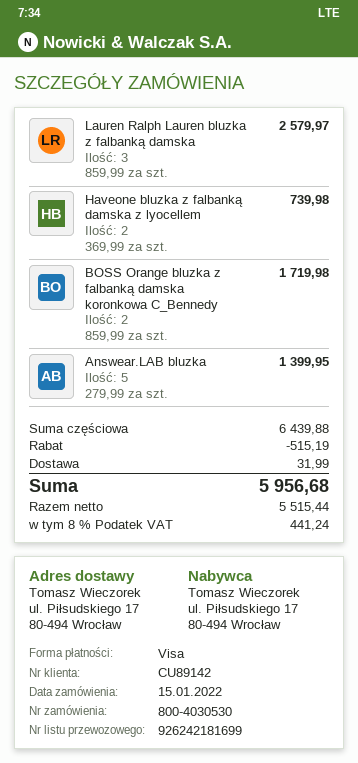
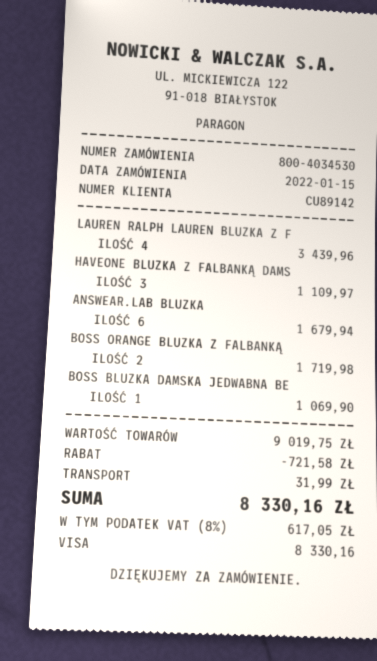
order number: 800-4030530 -> 800-4034530
Lauren Ralph Lauren bluzka z falbanką damska: 3 for 2579.97 -> 4 for 3439.96
Haveone bluzka z falbanką damska z lyocellem: 2 for 739.98 -> 3 for 1109.97
Answear.LAB bluzka: 5 for 1399.95 -> 6 for 1679.94
BOSS BLUZKA DAMSKA JEDWABNA BE: none -> 1 for 1069.90
subtotal: 6439.88 -> 9019.75
discount: 515.19 -> 721.58
tax: 8% = 441.24 -> 8% = 617.05
total: 5956.68 -> 8330.16

